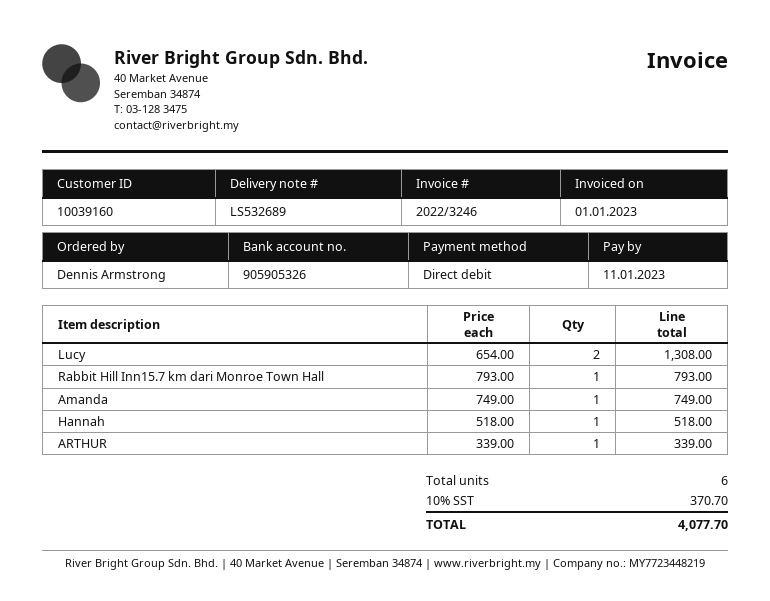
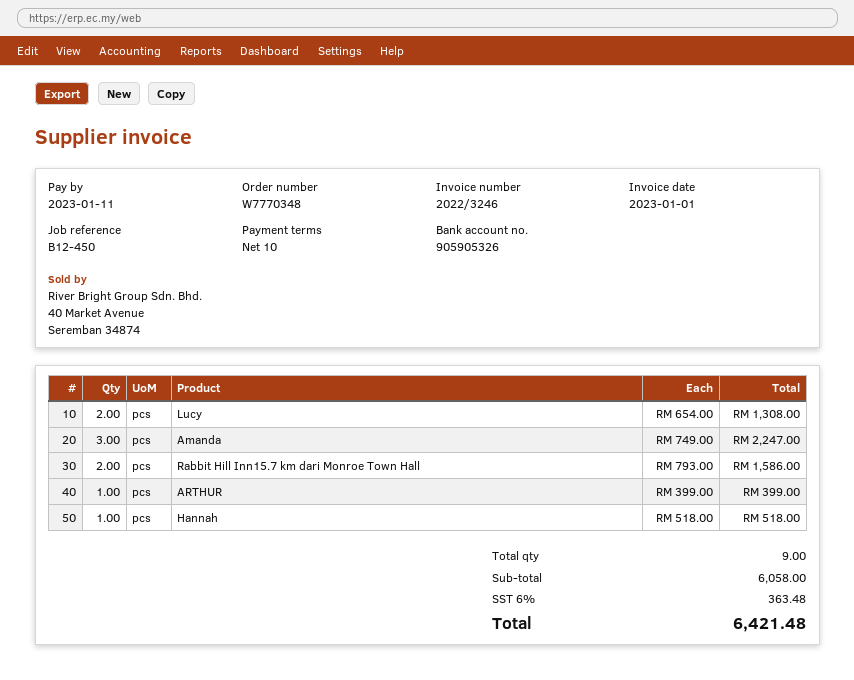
Rabbit Hill Inn15.7 km dari Monroe Town Hall: 1 x 793.00 = 793.00 -> 2 x 793.00 = 1586.00
Amanda: 1 x 749.00 = 749.00 -> 3 x 749.00 = 2247.00
ARTHUR: 1 x 339.00 = 339.00 -> 1 x 399.00 = 399.00
total quantity: 6 -> 9
tax: 10% = 370.70 -> 6% = 363.48
total: 4077.70 -> 6421.48

